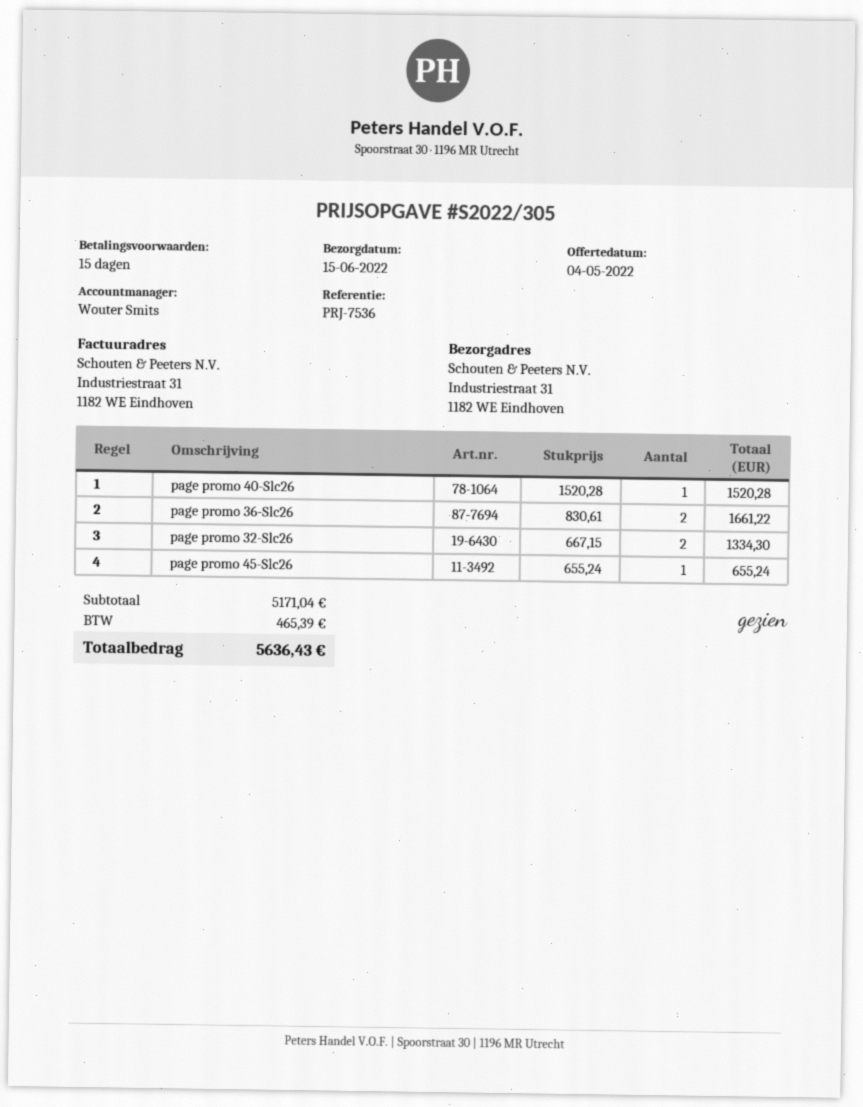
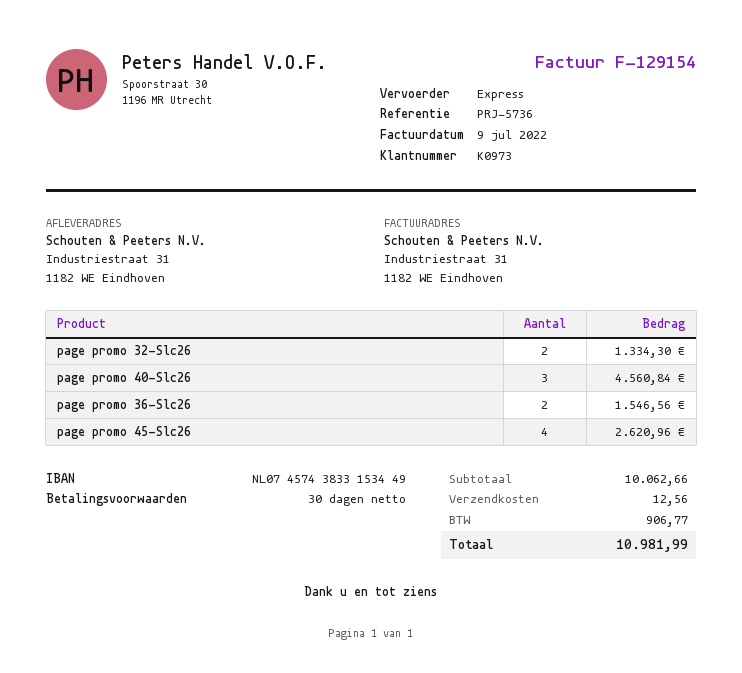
payment terms: 15 days -> 30 days
reference: PRJ-7536 -> PRJ-5736
page promo 40-Slc26: 1 for 1520.28 -> 3 for 4560.84
page promo 36-Slc26: 2 for 1661.22 -> 2 for 1546.56
page promo 45-Slc26: 1 for 655.24 -> 4 for 2620.96
subtotal: 5171.04 -> 10062.66
shipping: none -> 12.56
tax: 465.39 -> 906.77
total: 5636.43 -> 10981.99

